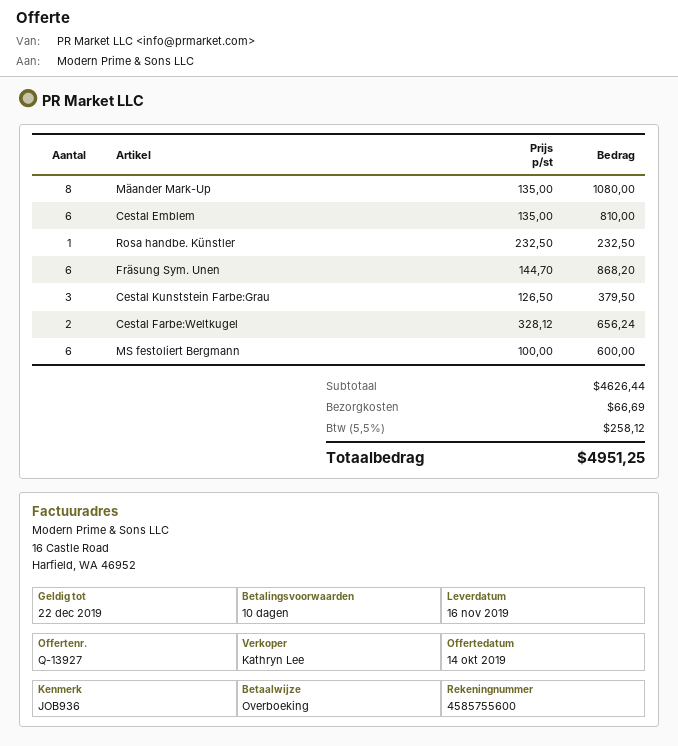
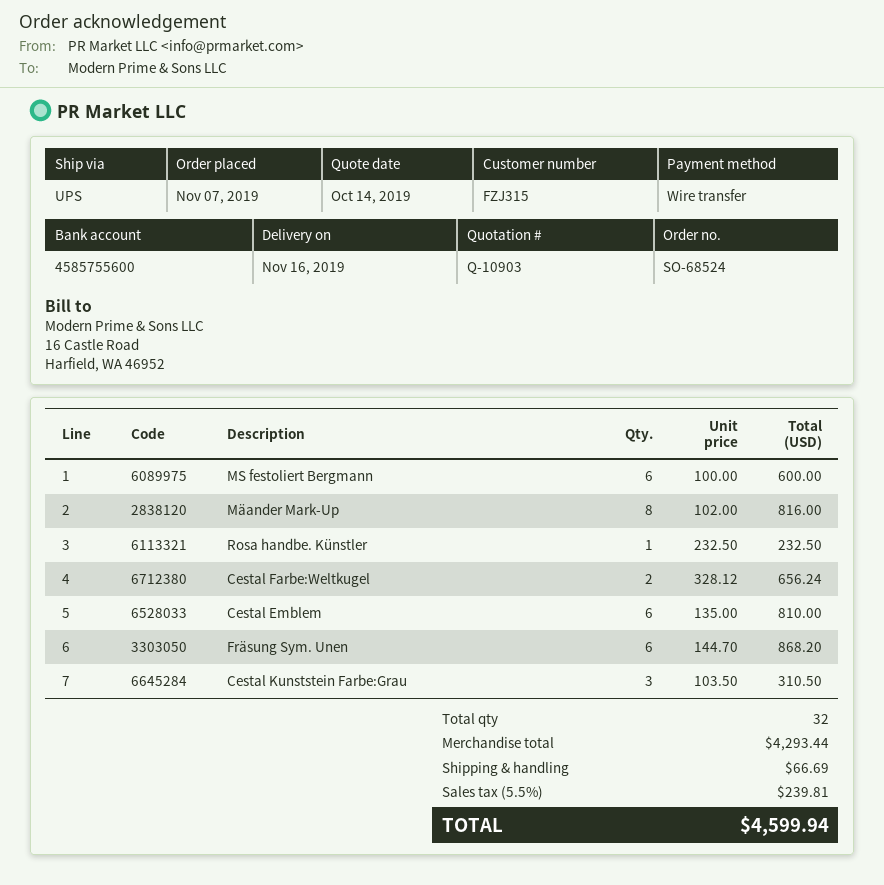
quote number: Q-13927 -> Q-10903
Mäander Mark-Up: 8 x 135.00 = 1080.00 -> 8 x 102.00 = 816.00
Cestal Kunststein Farbe:Grau: 3 x 126.50 = 379.50 -> 3 x 103.50 = 310.50
subtotal: 4626.44 -> 4293.44
tax: 5.5% = 258.12 -> 5.5% = 239.81
total: 4951.25 -> 4599.94

